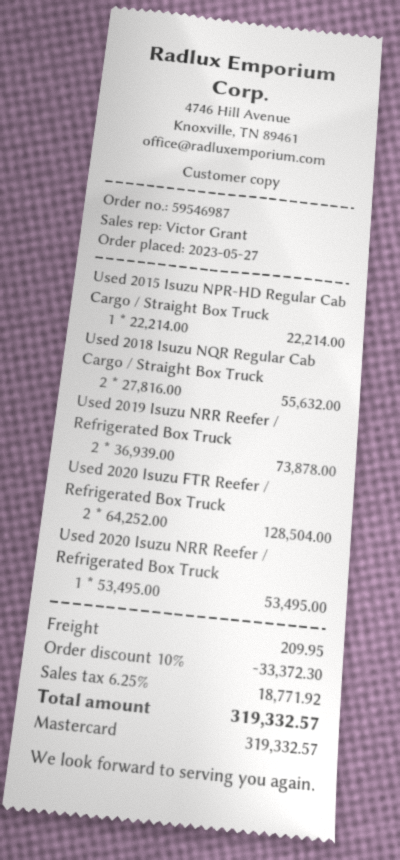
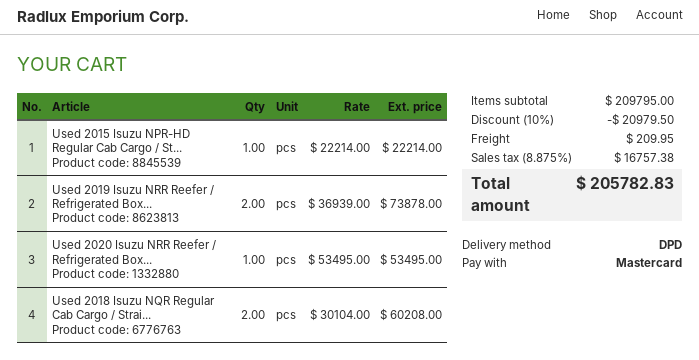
Used 2018 Isuzu NQR Regular Cab Cargo / Straight Box Truck: 2 x 27816.00 = 55632.00 -> 2 x 30104.00 = 60208.00
Used 2020 Isuzu FTR Reefer / Refrigerated Box Truck: 2 x 64252.00 = 128504.00 -> none
discount: 10% = 33372.30 -> 10% = 20979.50
tax: 6.25% = 18771.92 -> 8.875% = 16757.38
total: 319332.57 -> 205782.83

